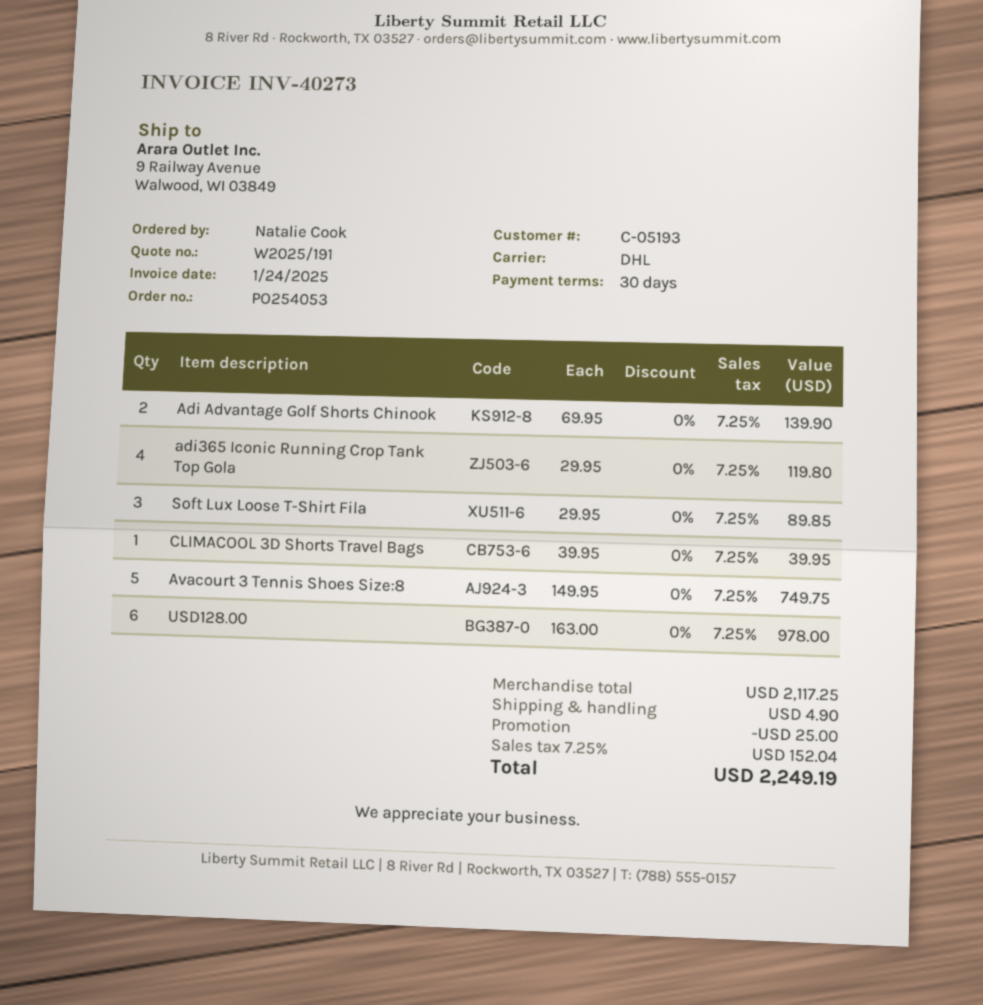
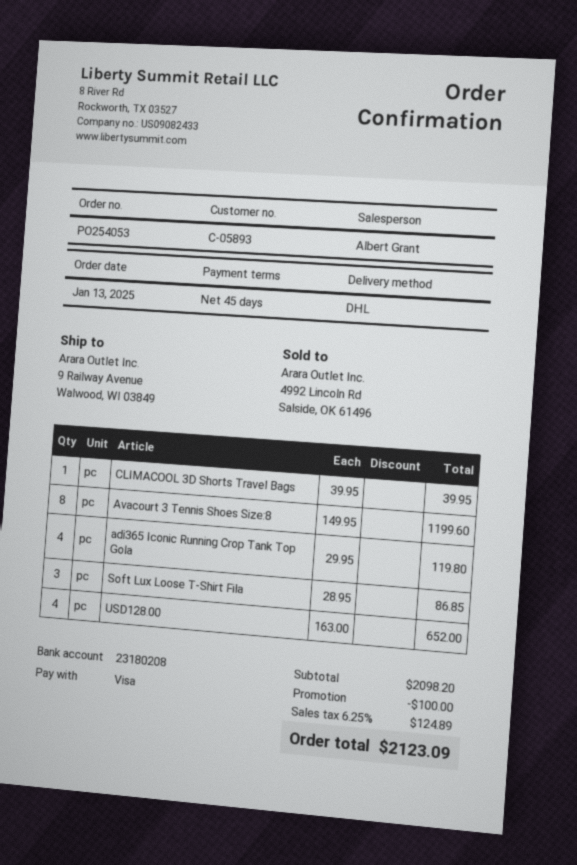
payment terms: 30 days -> 45 days
customer number: C-05193 -> C-05893
Adi Advantage Golf Shorts Chinook: 2 x 69.95 = 139.90 -> none
Soft Lux Loose T-Shirt Fila: 3 x 29.95 = 89.85 -> 3 x 28.95 = 86.85
Avacourt 3 Tennis Shoes Size:8: 5 x 149.95 = 749.75 -> 8 x 149.95 = 1199.60
USD128.00: 6 x 163.00 = 978.00 -> 4 x 163.00 = 652.00
subtotal: 2117.25 -> 2098.20
discount: 25.00 -> 100.00
shipping: 4.90 -> none
tax: 7.25% = 152.04 -> 6.25% = 124.89
total: 2249.19 -> 2123.09

